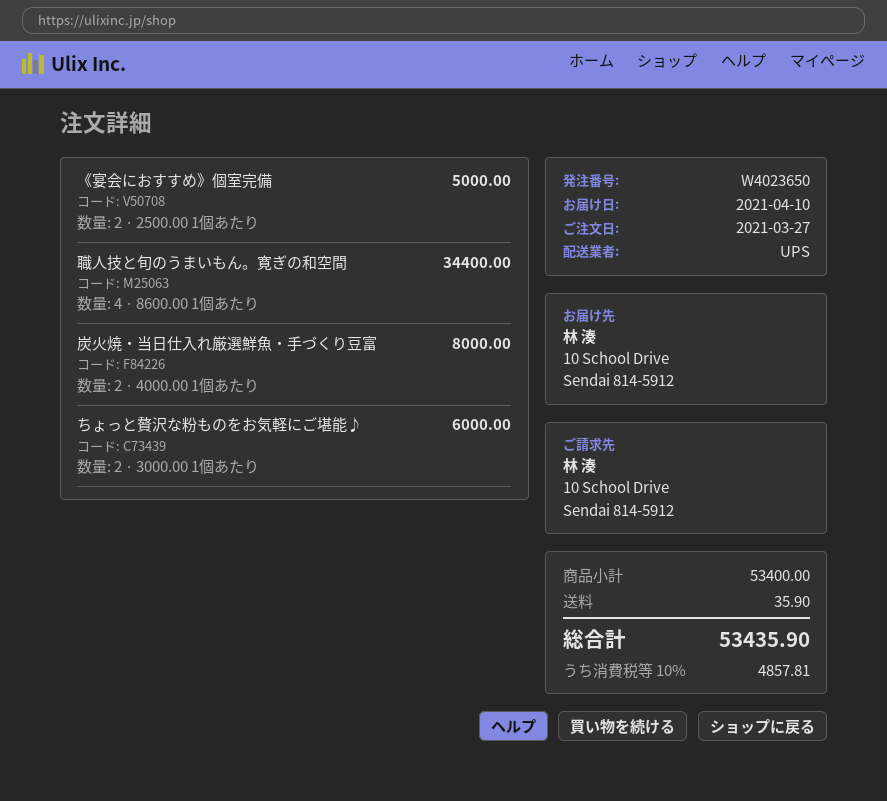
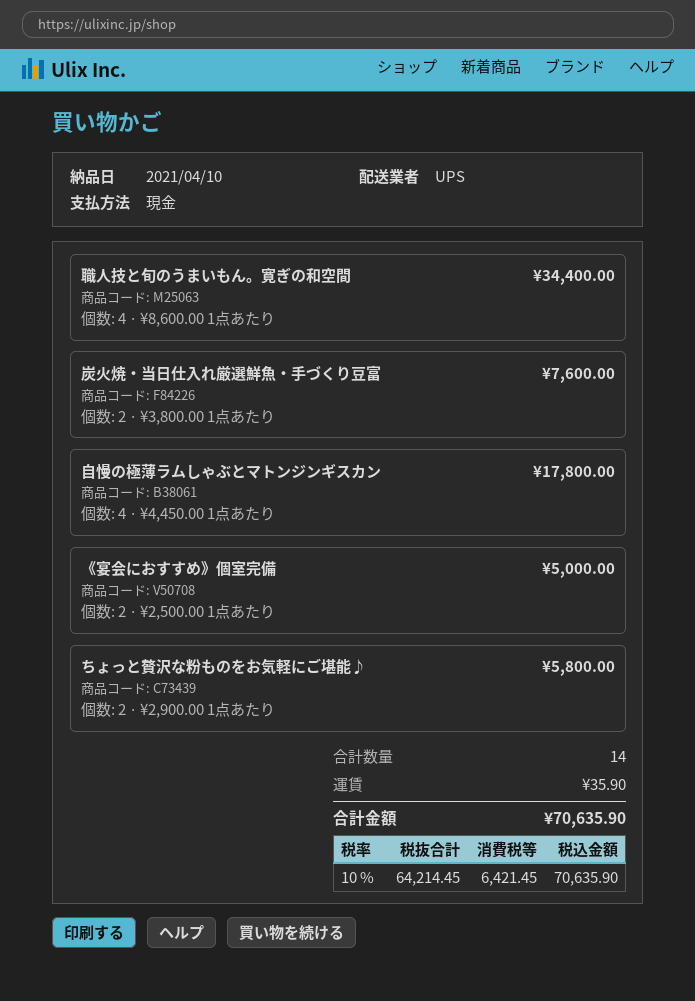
炭火焼・当日仕入れ厳選鮮魚・手づくり豆富: 2 x 4000.00 = 8000.00 -> 2 x 3800.00 = 7600.00
ちょっと贅沢な粉ものをお気軽にご堪能♪: 2 x 3000.00 = 6000.00 -> 2 x 2900.00 = 5800.00
自慢の極薄ラムしゃぶとマトンジンギスカン: none -> 4 x 4450.00 = 17800.00
tax: 10% = 4857.81 -> 10% = 6421.45
total: 53435.90 -> 70635.90

